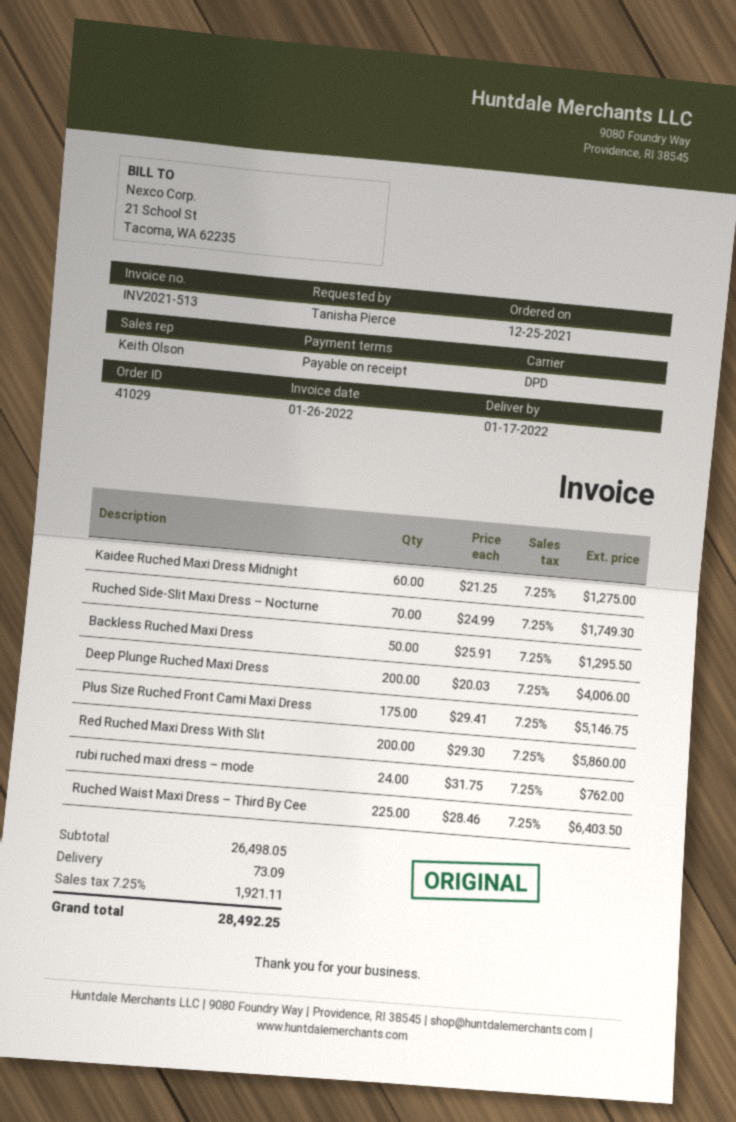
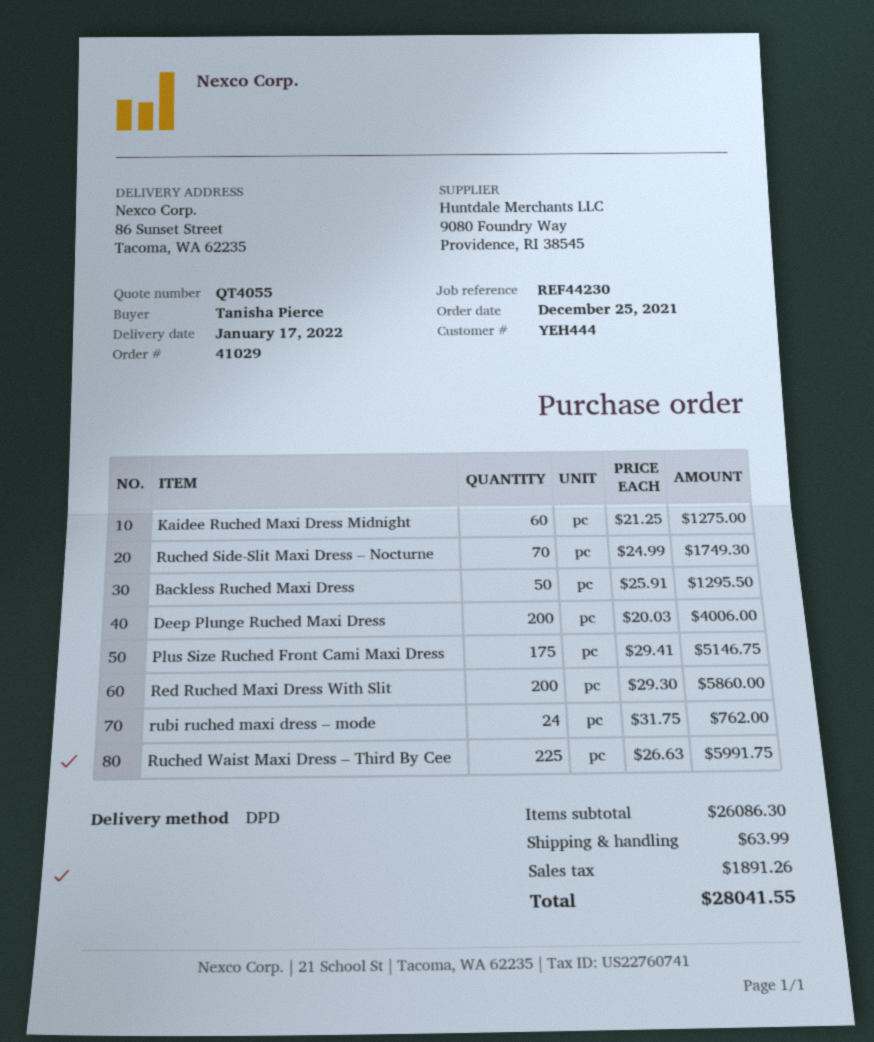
Ruched Waist Maxi Dress – Third By Cee: 225 x 28.46 = 6403.50 -> 225 x 26.63 = 5991.75
subtotal: 26498.05 -> 26086.30
shipping: 73.09 -> 63.99
tax: 1921.11 -> 1891.26
total: 28492.25 -> 28041.55

